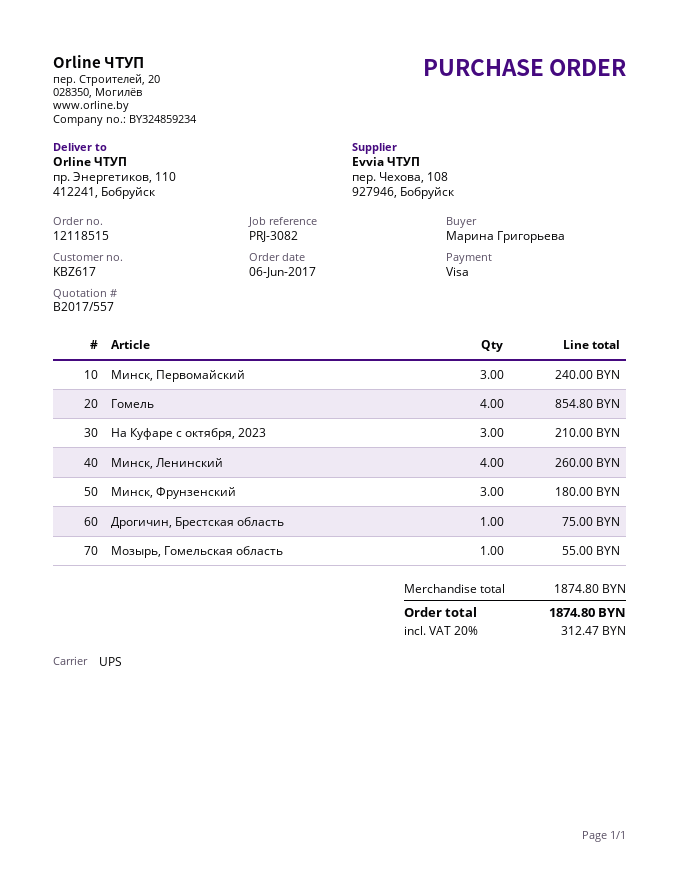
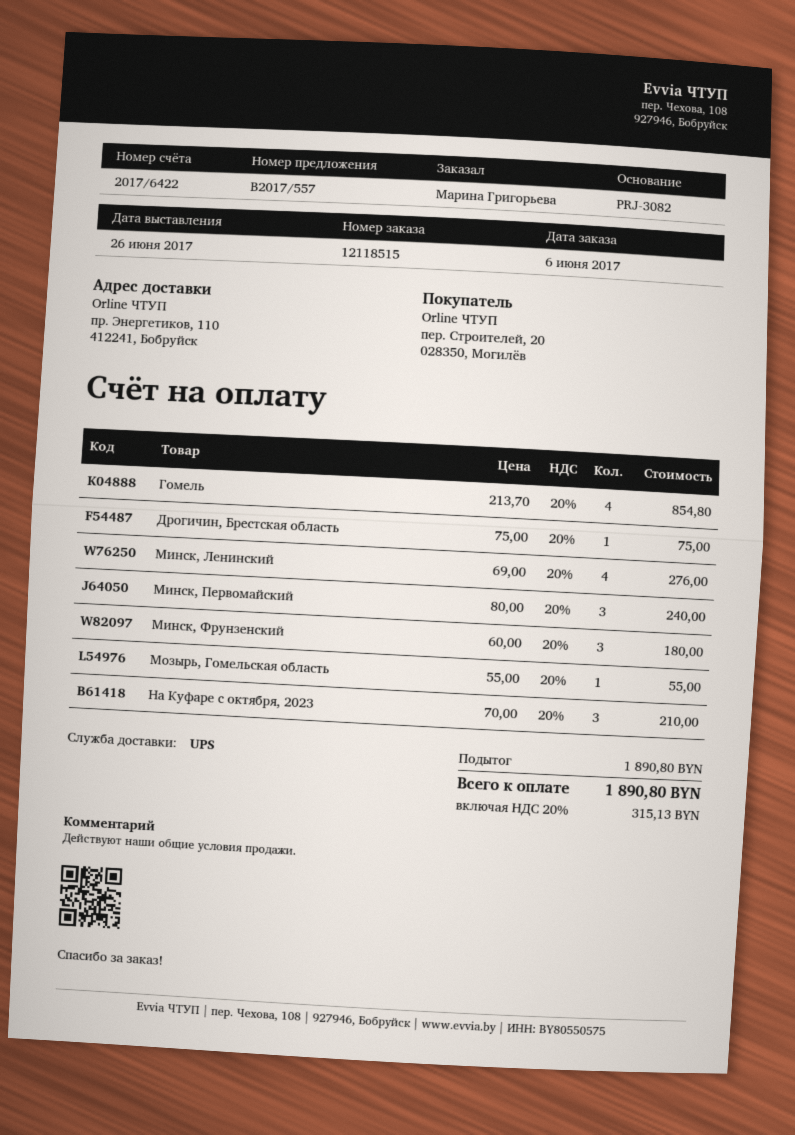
Минск, Ленинский: 4 for 260.00 -> 4 for 276.00
subtotal: 1874.80 -> 1890.80
tax: 20% = 312.47 -> 20% = 315.13
total: 1874.80 -> 1890.80

